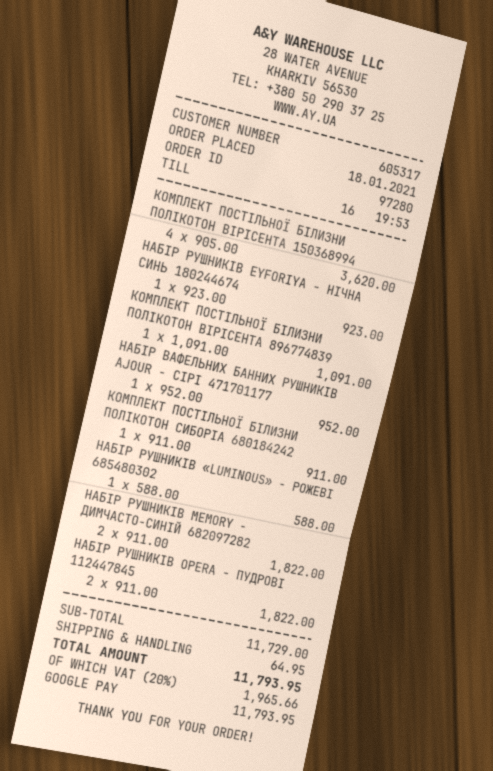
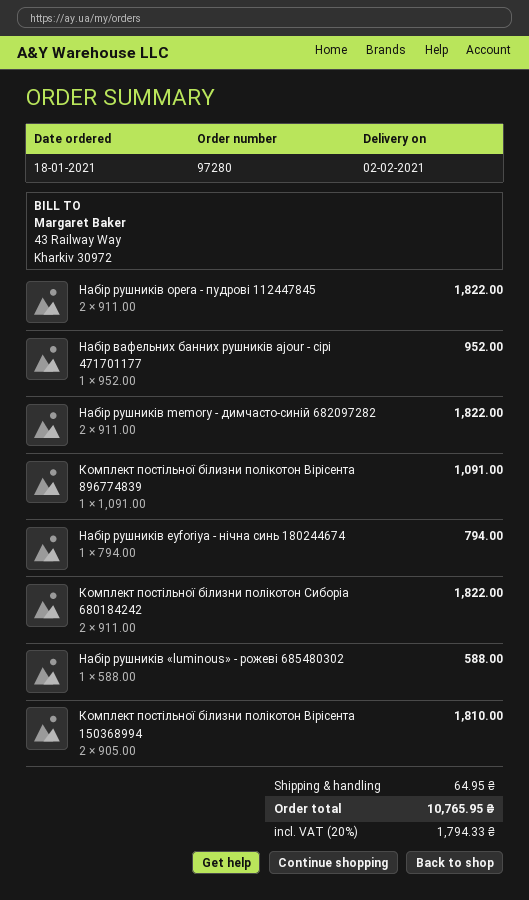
КОМПЛЕКТ ПОСТІЛЬНОЇ БІЛИЗНИ ПОЛІКОТОН ВІРІСЕНТА 150368994: 4 x 905.00 = 3620.00 -> 2 x 905.00 = 1810.00
НАБІР РУШНИКІВ EYFORIYA - НІЧНА СИНЬ 180244674: 1 x 923.00 = 923.00 -> 1 x 794.00 = 794.00
КОМПЛЕКТ ПОСТІЛЬНОЇ БІЛИЗНИ ПОЛІКОТОН СИБОРІА 680184242: 1 x 911.00 = 911.00 -> 2 x 911.00 = 1822.00
tax: 20% = 1965.66 -> 20% = 1794.33
total: 11793.95 -> 10765.95

